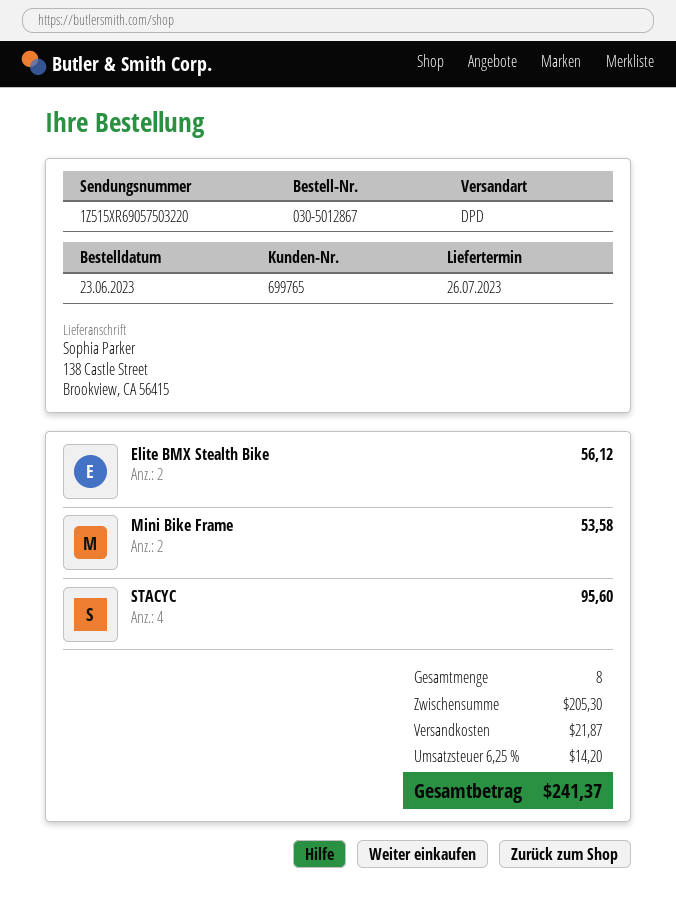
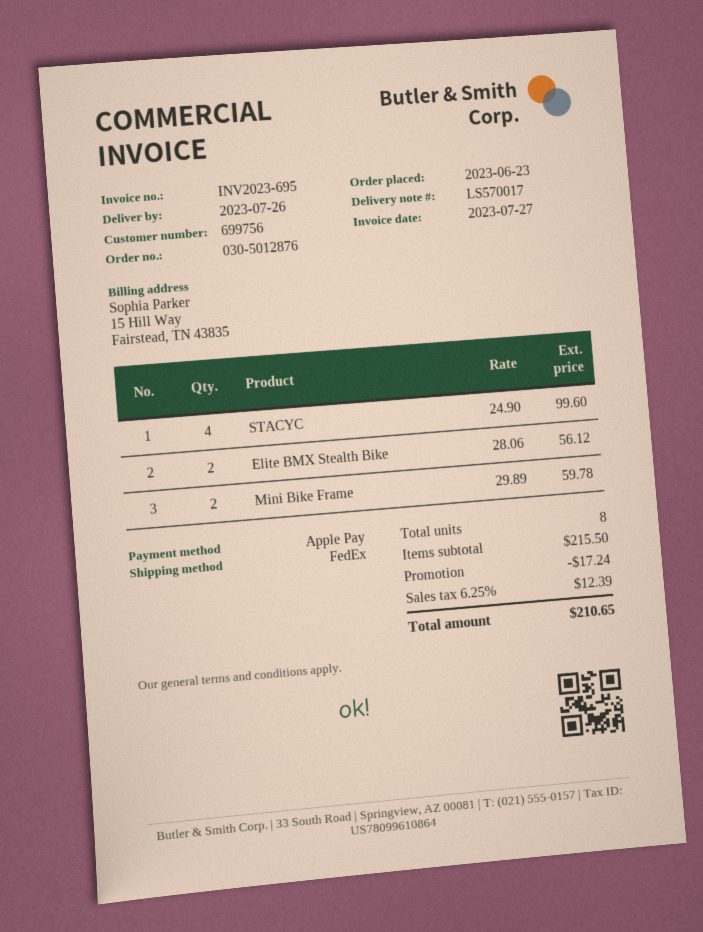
order number: 030-5012867 -> 030-5012876
customer number: 699765 -> 699756
shipping method: DPD -> FedEx
Mini Bike Frame: 2 for 53.58 -> 2 for 59.78
STACYC: 4 for 95.60 -> 4 for 99.60
subtotal: 205.30 -> 215.50
discount: none -> 17.24
shipping: 21.87 -> none
tax: 6.25% = 14.20 -> 6.25% = 12.39
total: 241.37 -> 210.65

